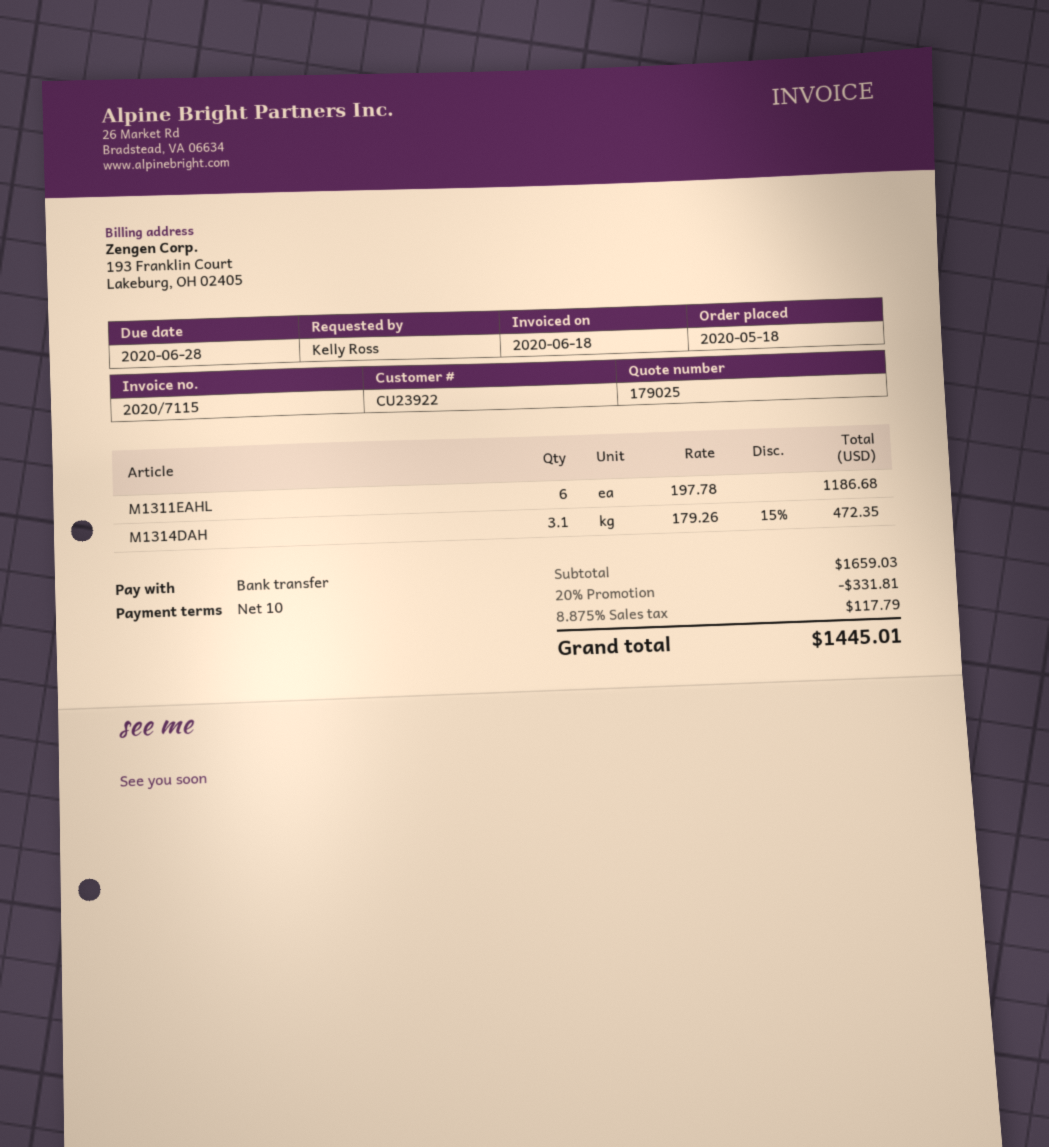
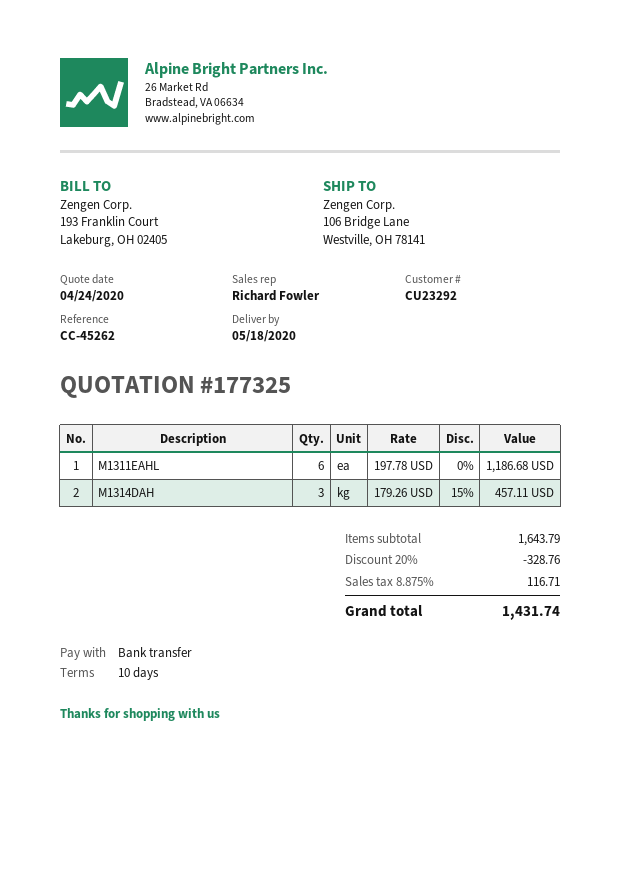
quote number: 179025 -> 177325
customer number: CU23922 -> CU23292
M1314DAH: 3.1 x 179.26 - 15% = 472.35 -> 3 x 179.26 - 15% = 457.11
subtotal: 1659.03 -> 1643.79
discount: 20% = 331.81 -> 20% = 328.76
tax: 8.875% = 117.79 -> 8.875% = 116.71
total: 1445.01 -> 1431.74

